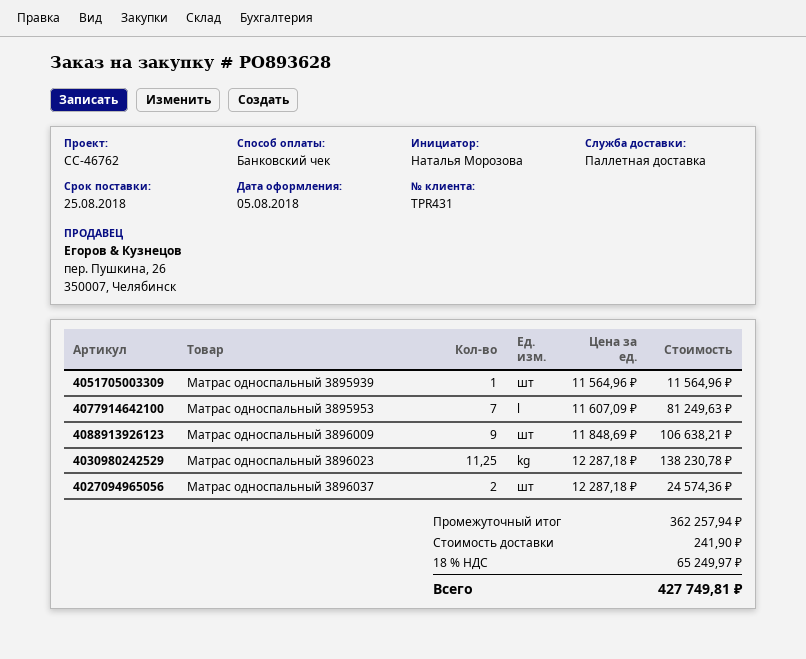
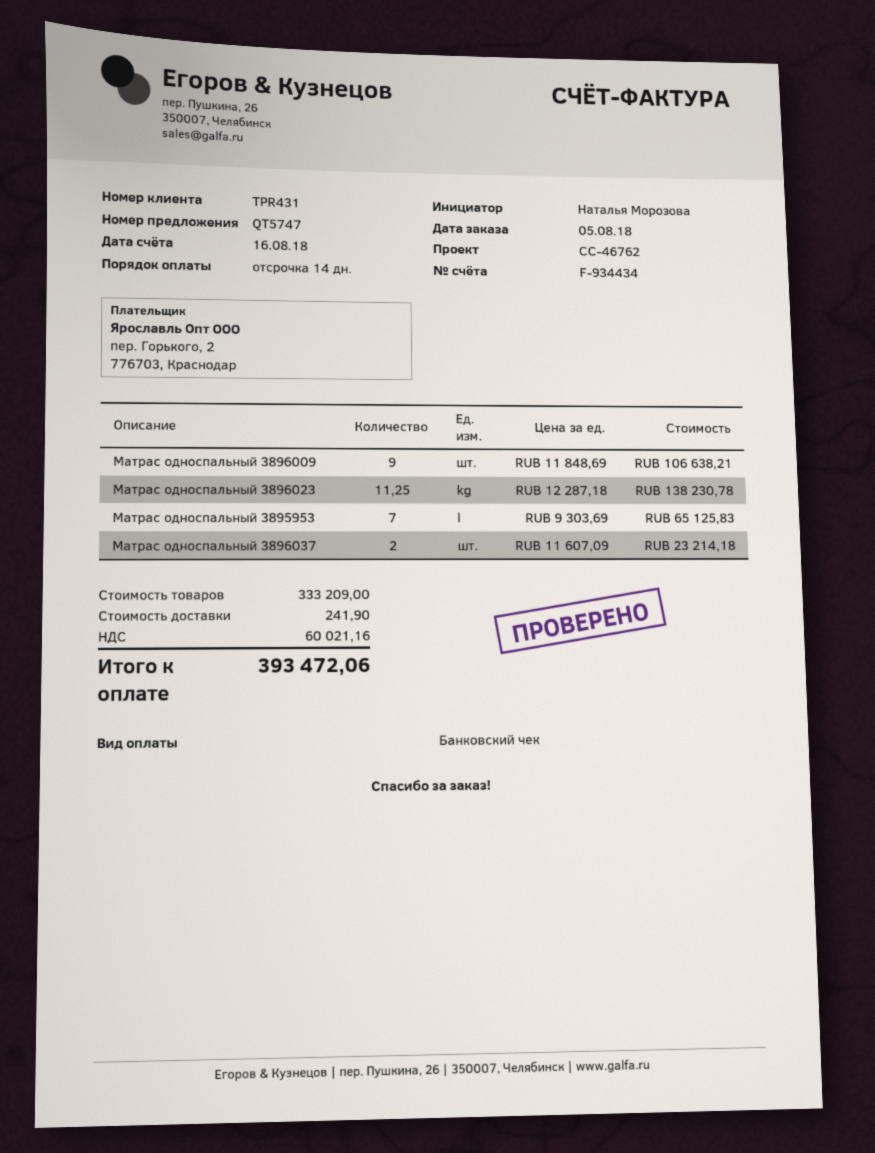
Матрас односпальный 3895939: 1 x 11564.96 = 11564.96 -> none
Матрас односпальный 3895953: 7 x 11607.09 = 81249.63 -> 7 x 9303.69 = 65125.83
Матрас односпальный 3896037: 2 x 12287.18 = 24574.36 -> 2 x 11607.09 = 23214.18
subtotal: 362257.94 -> 333209.00
tax: 65249.97 -> 60021.16
total: 427749.81 -> 393472.06

